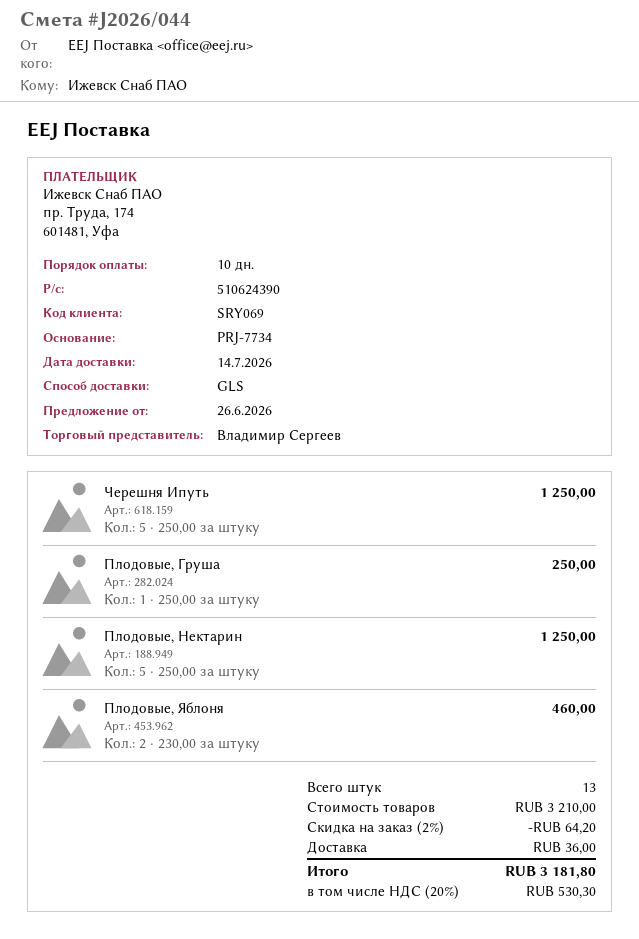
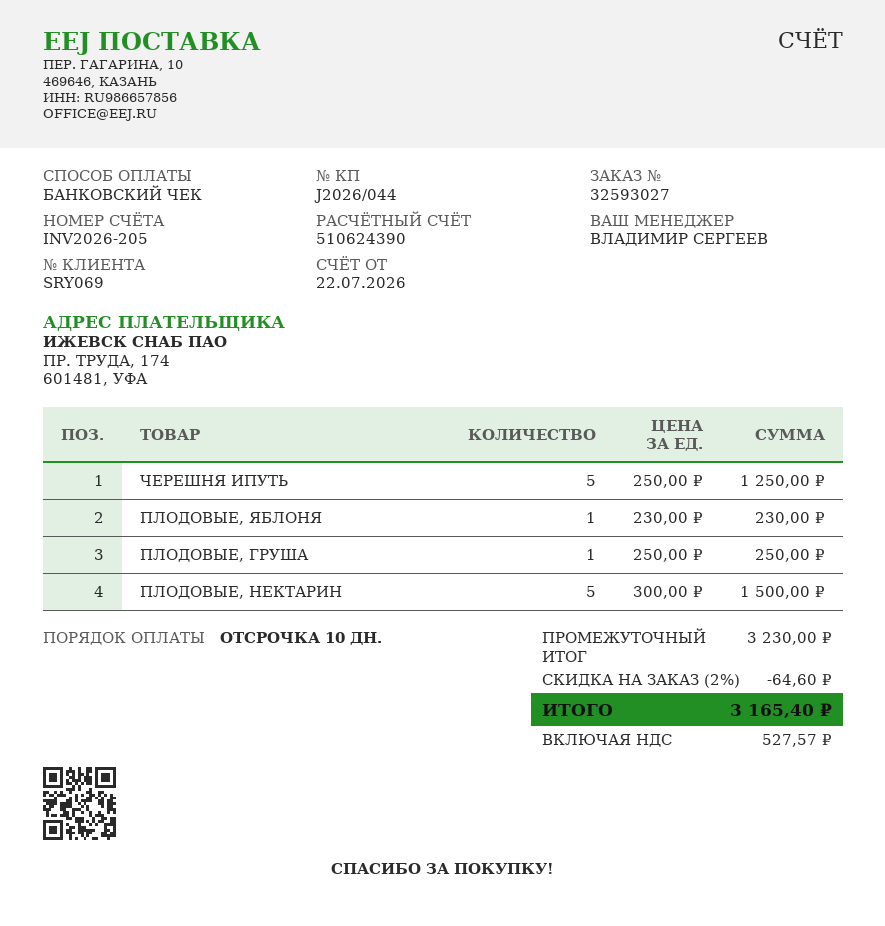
Плодовые, Нектарин: 5 x 250.00 = 1250.00 -> 5 x 300.00 = 1500.00
Плодовые, Яблоня: 2 x 230.00 = 460.00 -> 1 x 230.00 = 230.00
subtotal: 3210.00 -> 3230.00
discount: 2% = 64.20 -> 2% = 64.60
shipping: 36.00 -> none
tax: 530.30 -> 527.57
total: 3181.80 -> 3165.40

